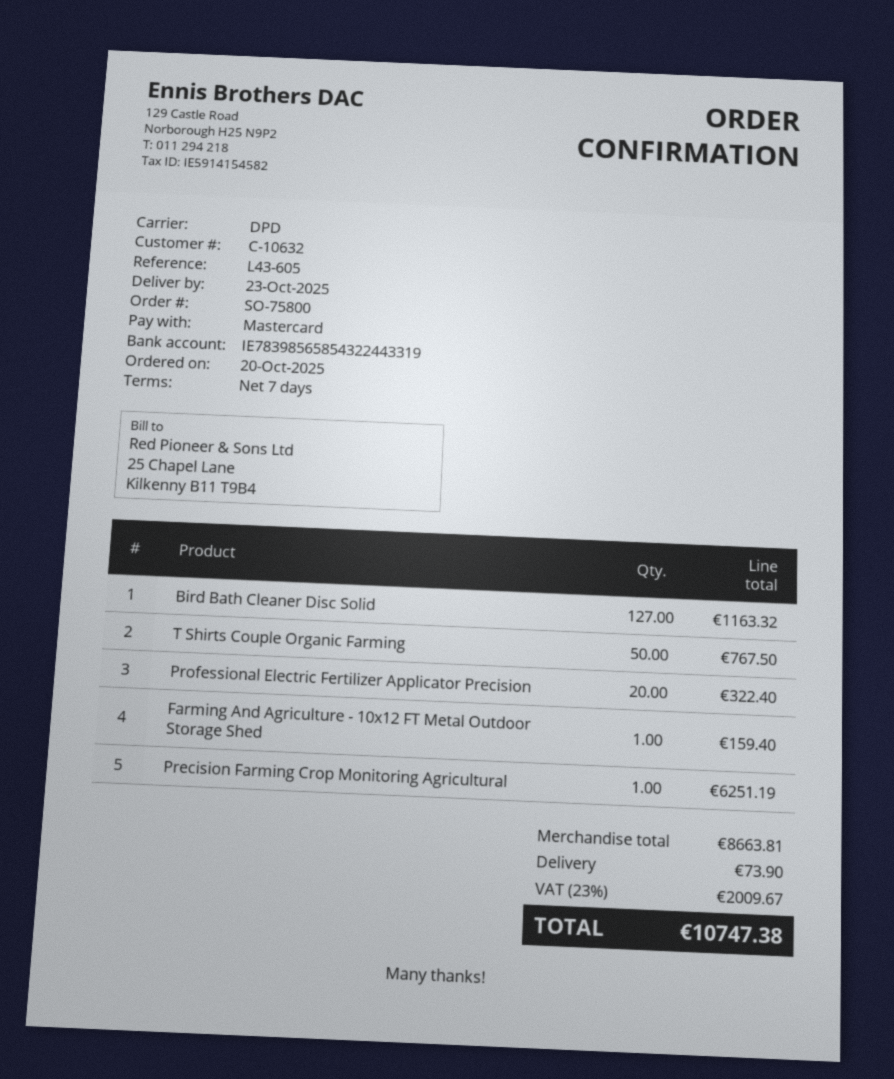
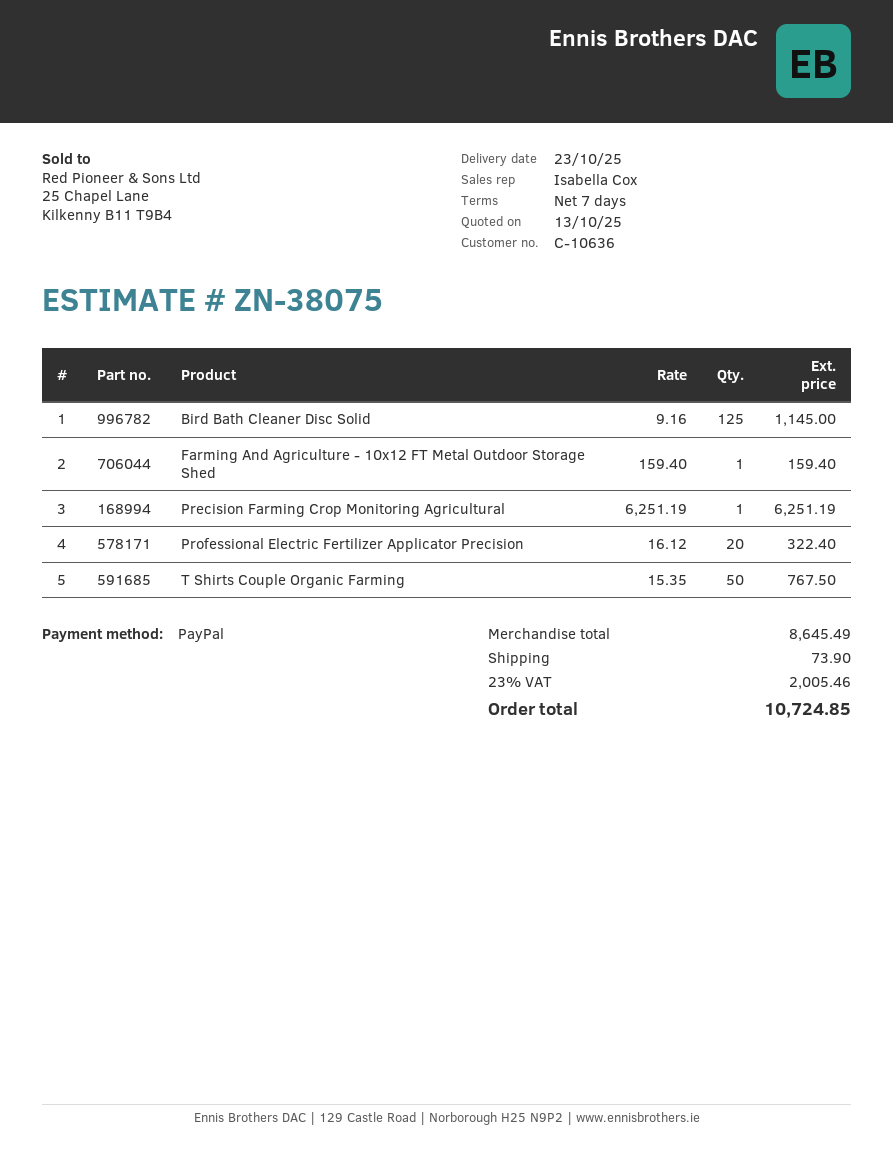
customer number: C-10632 -> C-10636
payment method: Mastercard -> PayPal
Bird Bath Cleaner Disc Solid: 127 for 1163.32 -> 125 for 1145.00
subtotal: 8663.81 -> 8645.49
tax: 23% = 2009.67 -> 23% = 2005.46
total: 10747.38 -> 10724.85

